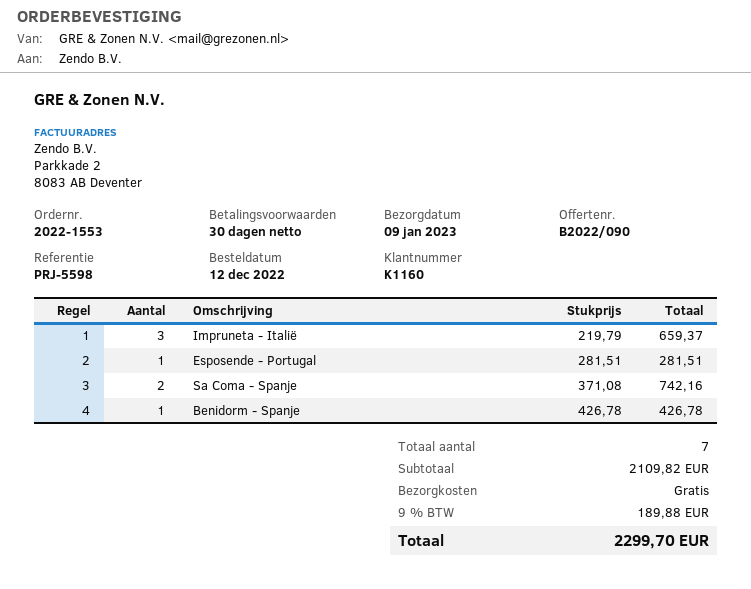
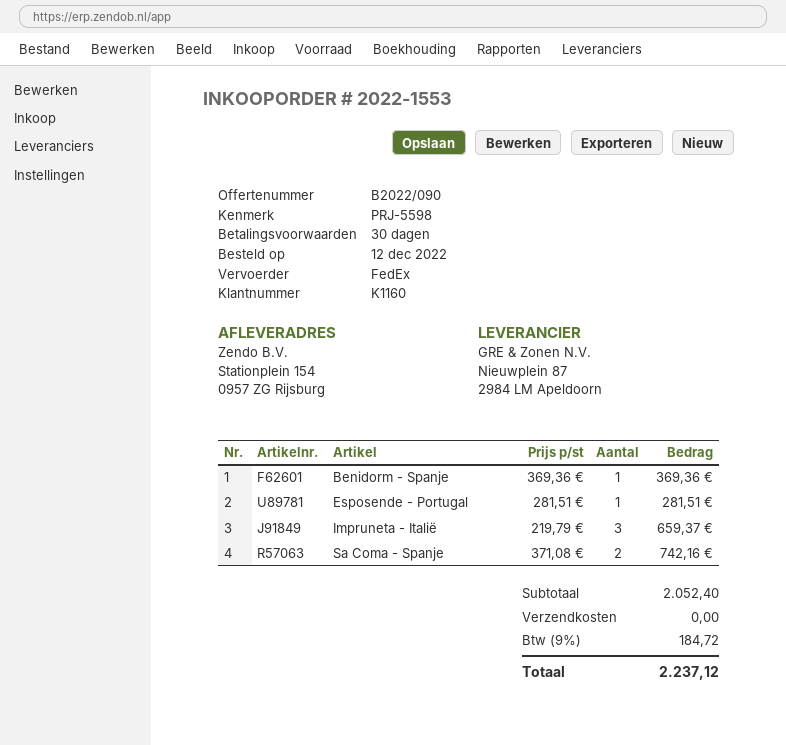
Benidorm - Spanje: 1 x 426.78 = 426.78 -> 1 x 369.36 = 369.36
subtotal: 2109.82 -> 2052.40
tax: 9% = 189.88 -> 9% = 184.72
total: 2299.70 -> 2237.12

